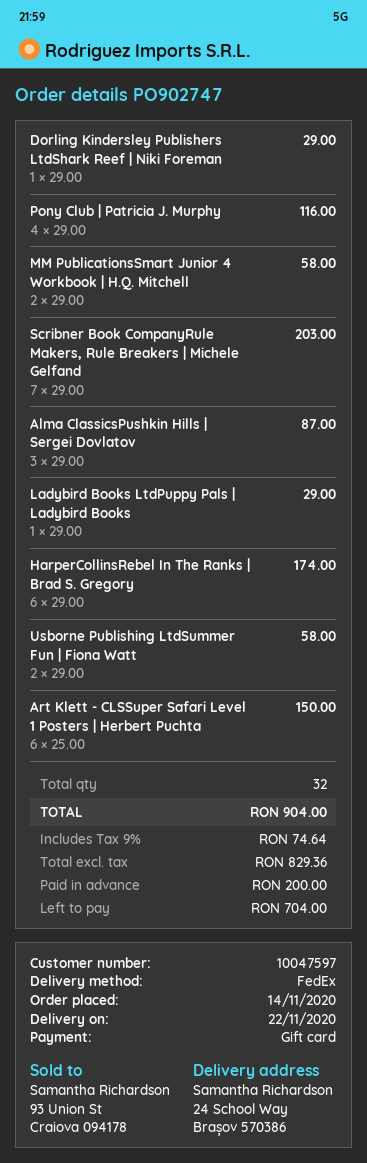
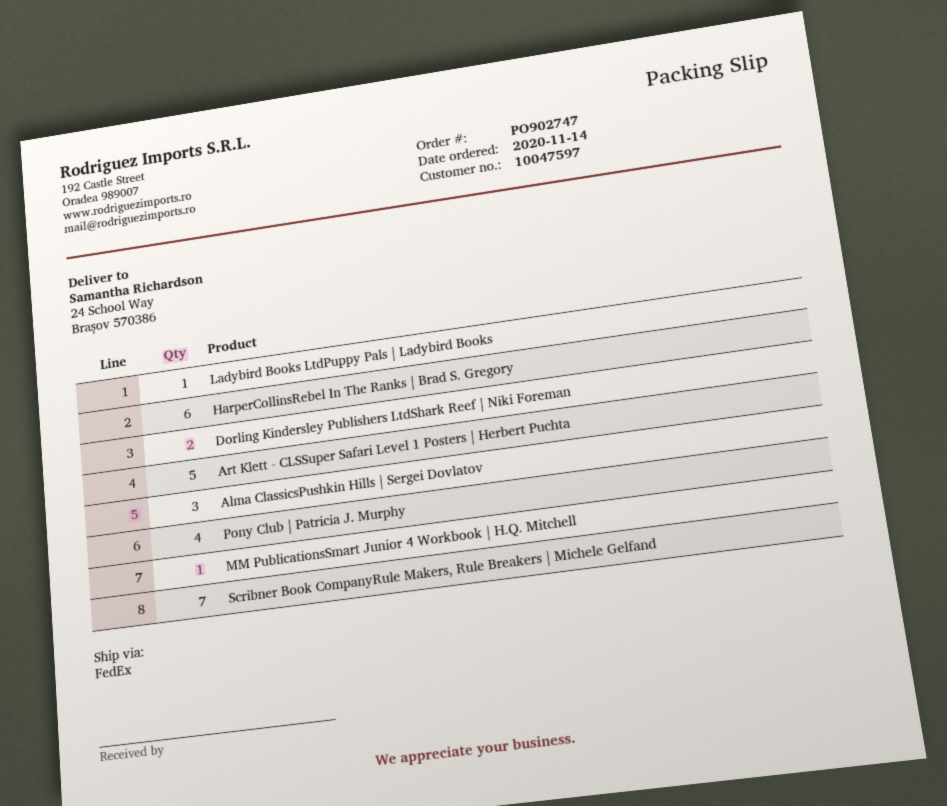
Dorling Kindersley Publishers LtdShark Reef | Niki Foreman: 1 -> 2
MM PublicationsSmart Junior 4 Workbook | H.Q. Mitchell: 2 -> 1
Usborne Publishing LtdSummer Fun | Fiona Watt: 2 -> none
Art Klett - CLSSuper Safari Level 1 Posters | Herbert Puchta: 6 -> 5

